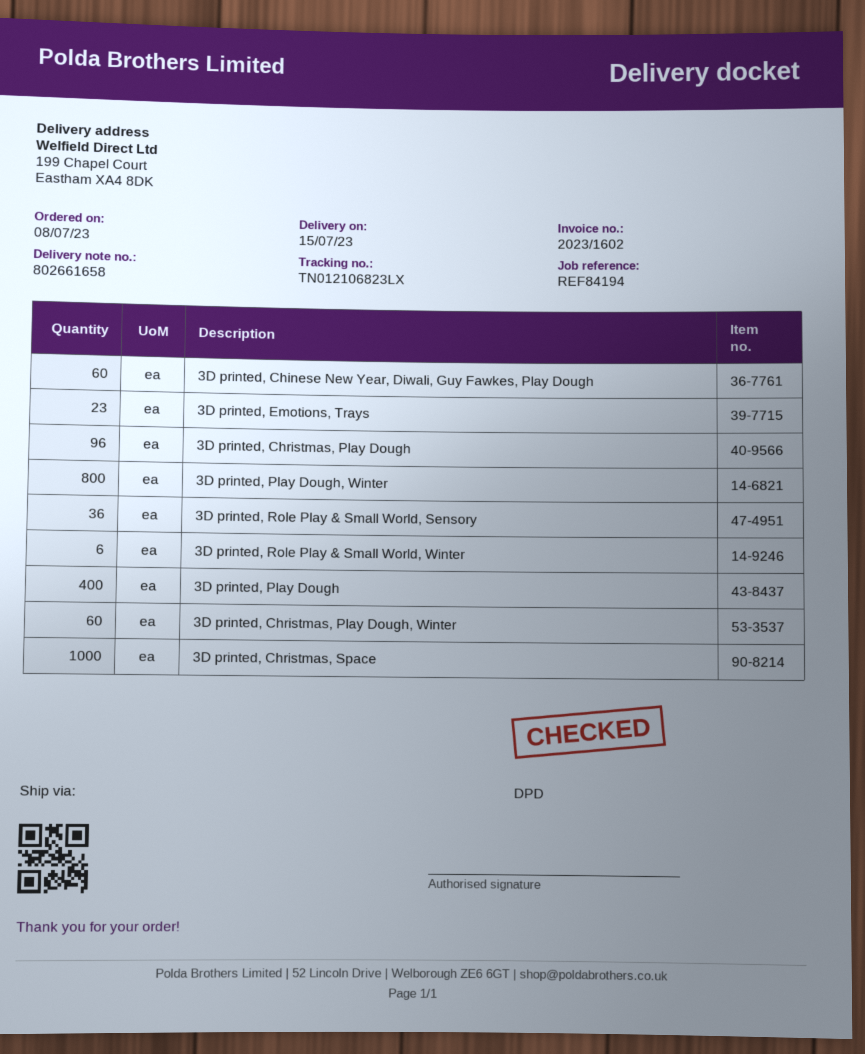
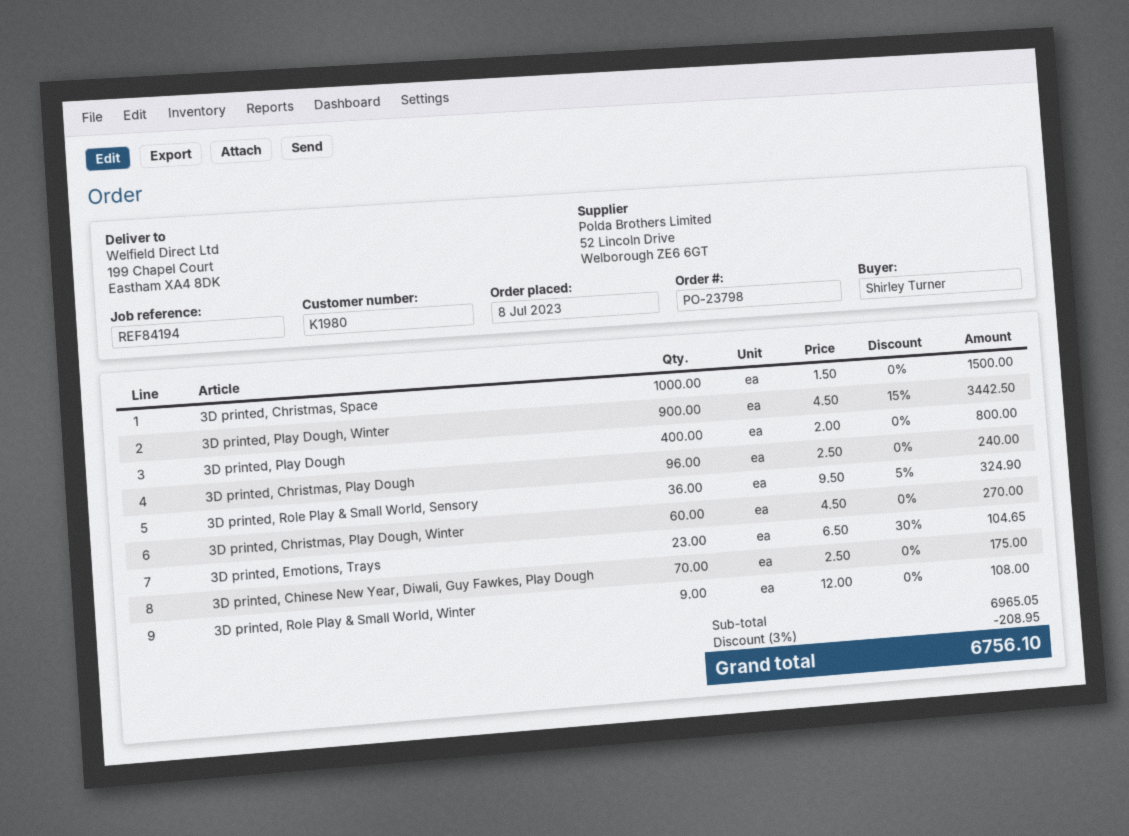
3D printed, Chinese New Year, Diwali, Guy Fawkes, Play Dough: 60 -> 70
3D printed, Play Dough, Winter: 800 -> 900
3D printed, Role Play & Small World, Winter: 6 -> 9

